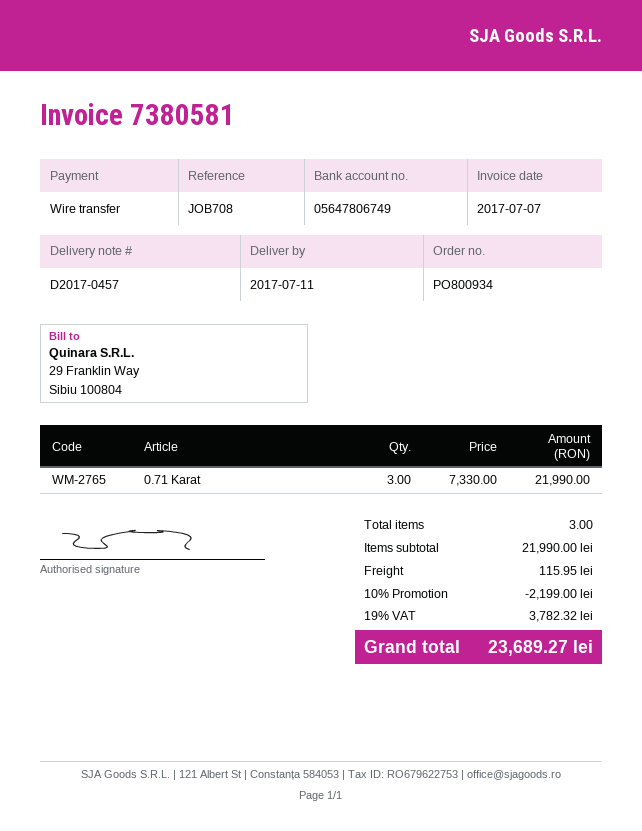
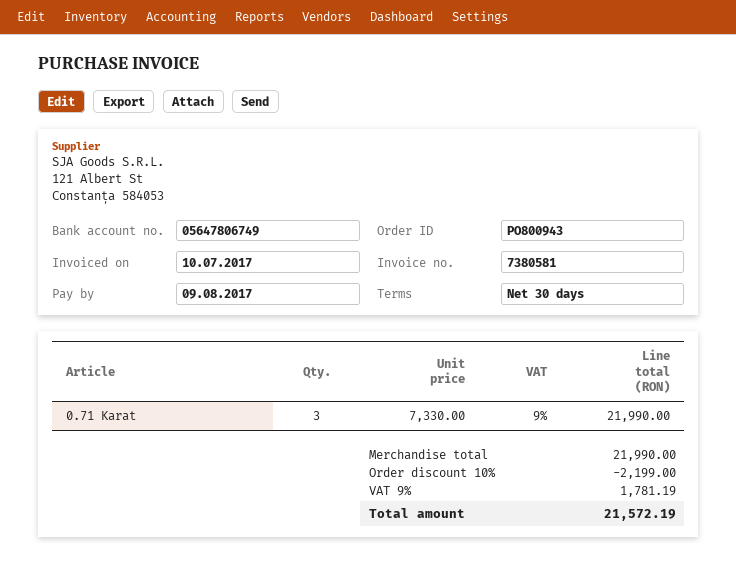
order number: PO800934 -> PO800943
invoice date: 2017-07-07 -> 2017-07-10
shipping: 115.95 -> none
tax: 19% = 3782.32 -> 9% = 1781.19
total: 23689.27 -> 21572.19

